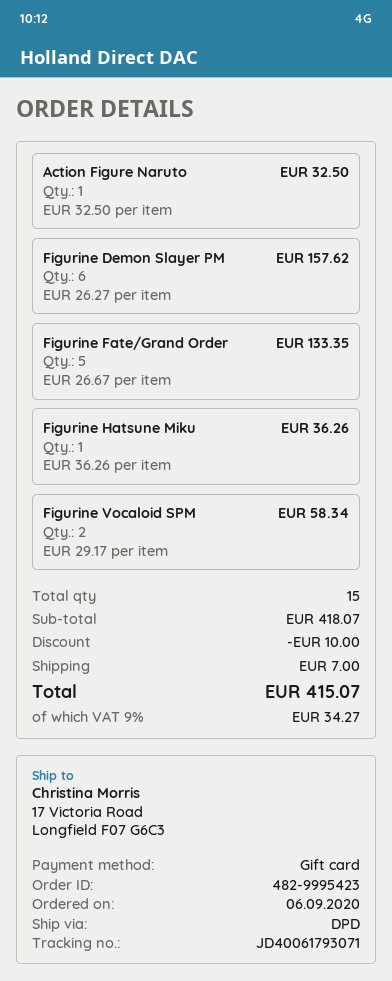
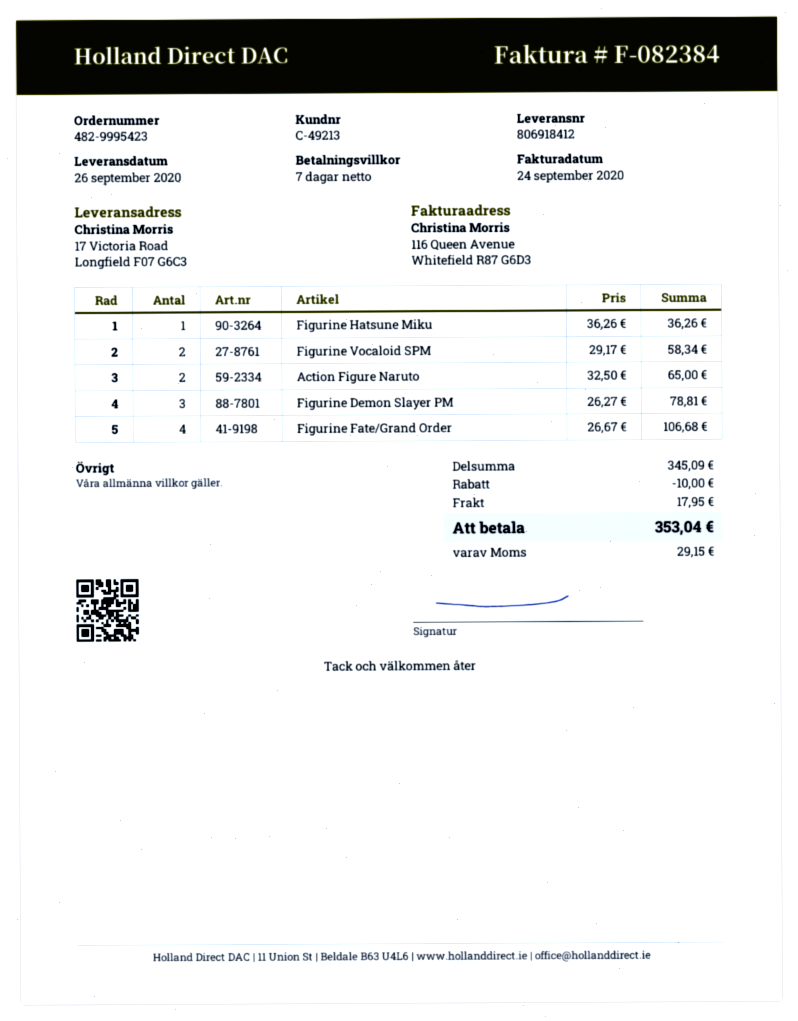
Action Figure Naruto: 1 x 32.50 = 32.50 -> 2 x 32.50 = 65.00
Figurine Demon Slayer PM: 6 x 26.27 = 157.62 -> 3 x 26.27 = 78.81
Figurine Fate/Grand Order: 5 x 26.67 = 133.35 -> 4 x 26.67 = 106.68
subtotal: 418.07 -> 345.09
shipping: 7.00 -> 17.95
tax: 34.27 -> 29.15
total: 415.07 -> 353.04

